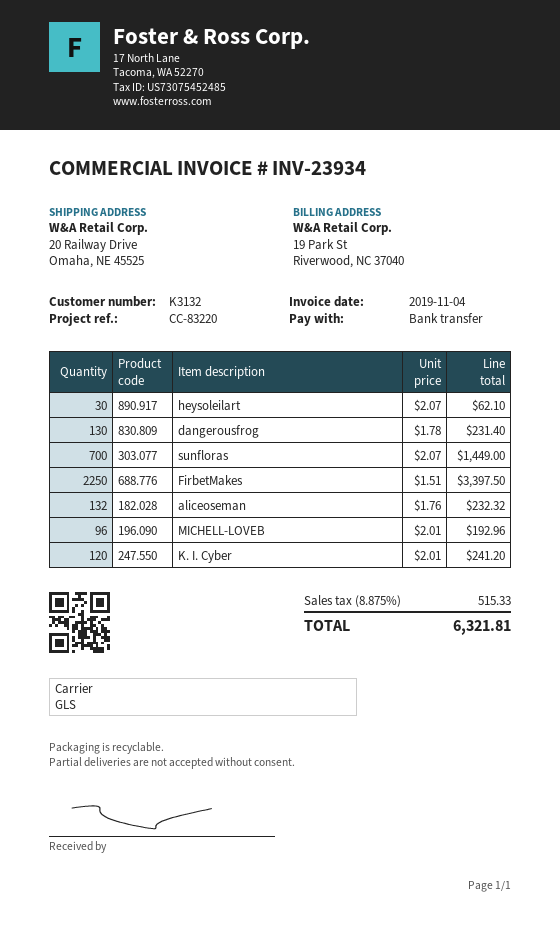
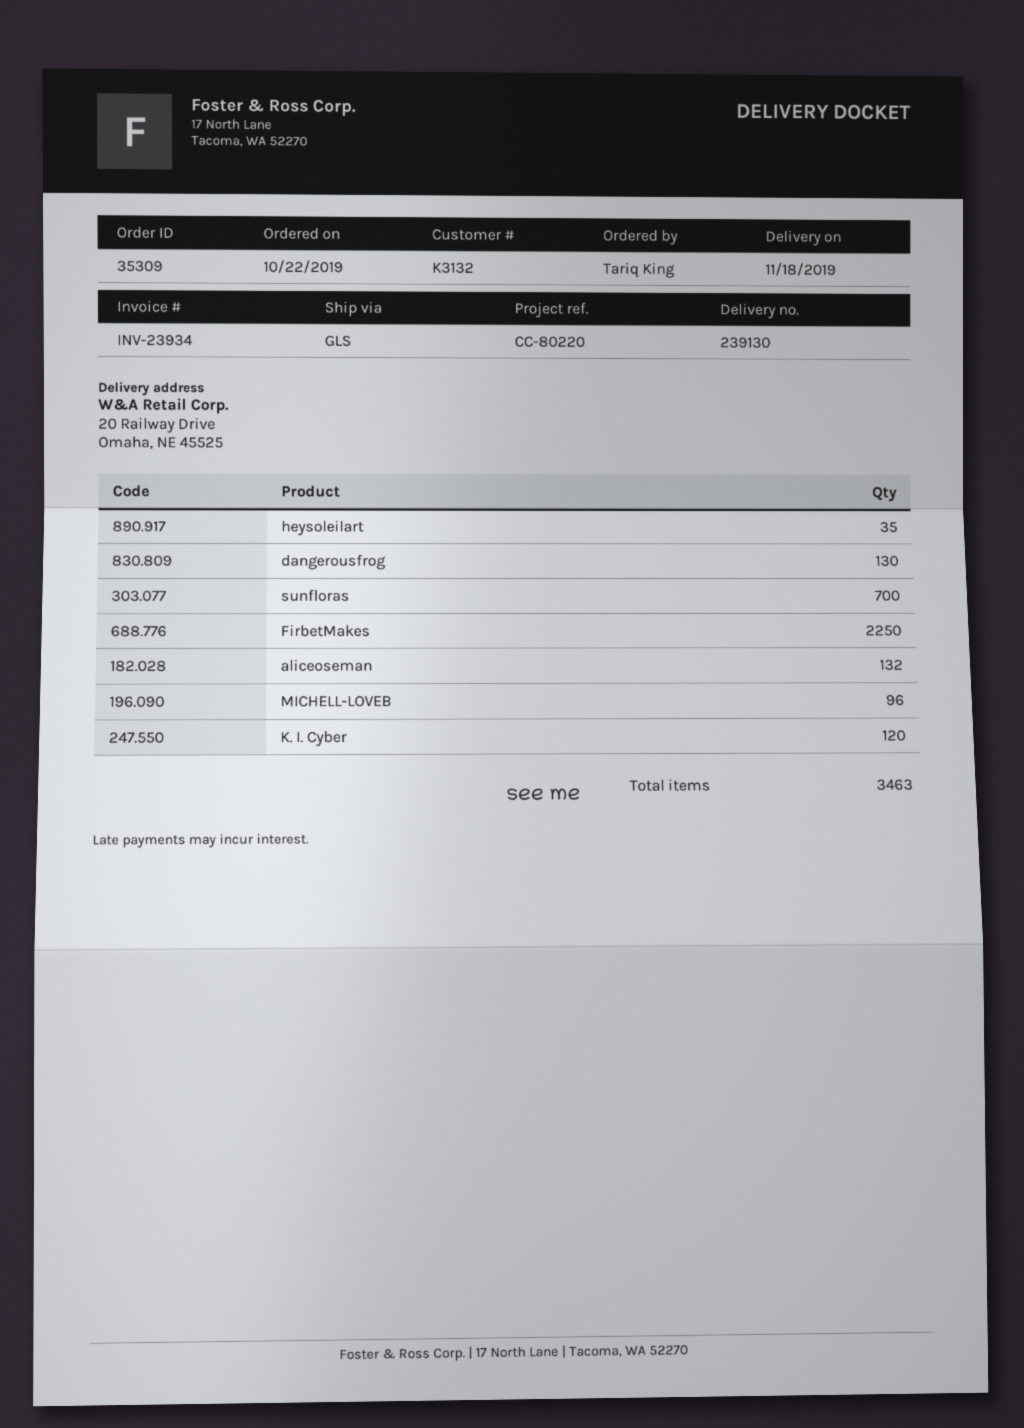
reference: CC-83220 -> CC-80220
heysoleilart: 30 -> 35

